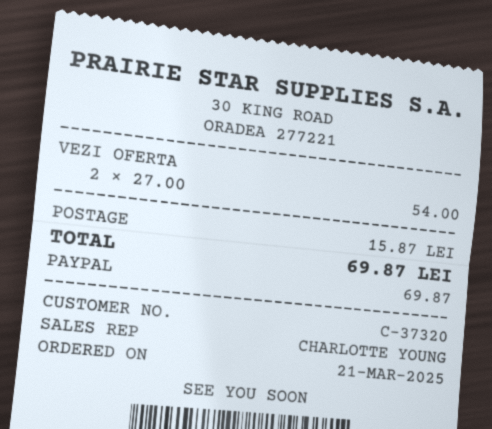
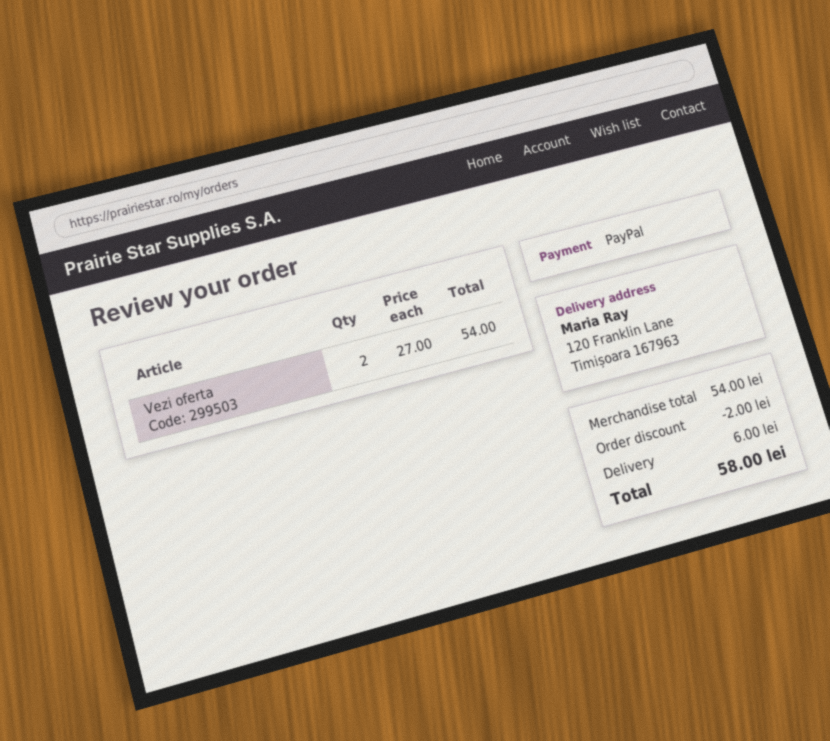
discount: none -> 2.00
shipping: 15.87 -> 6.00
total: 69.87 -> 58.00

